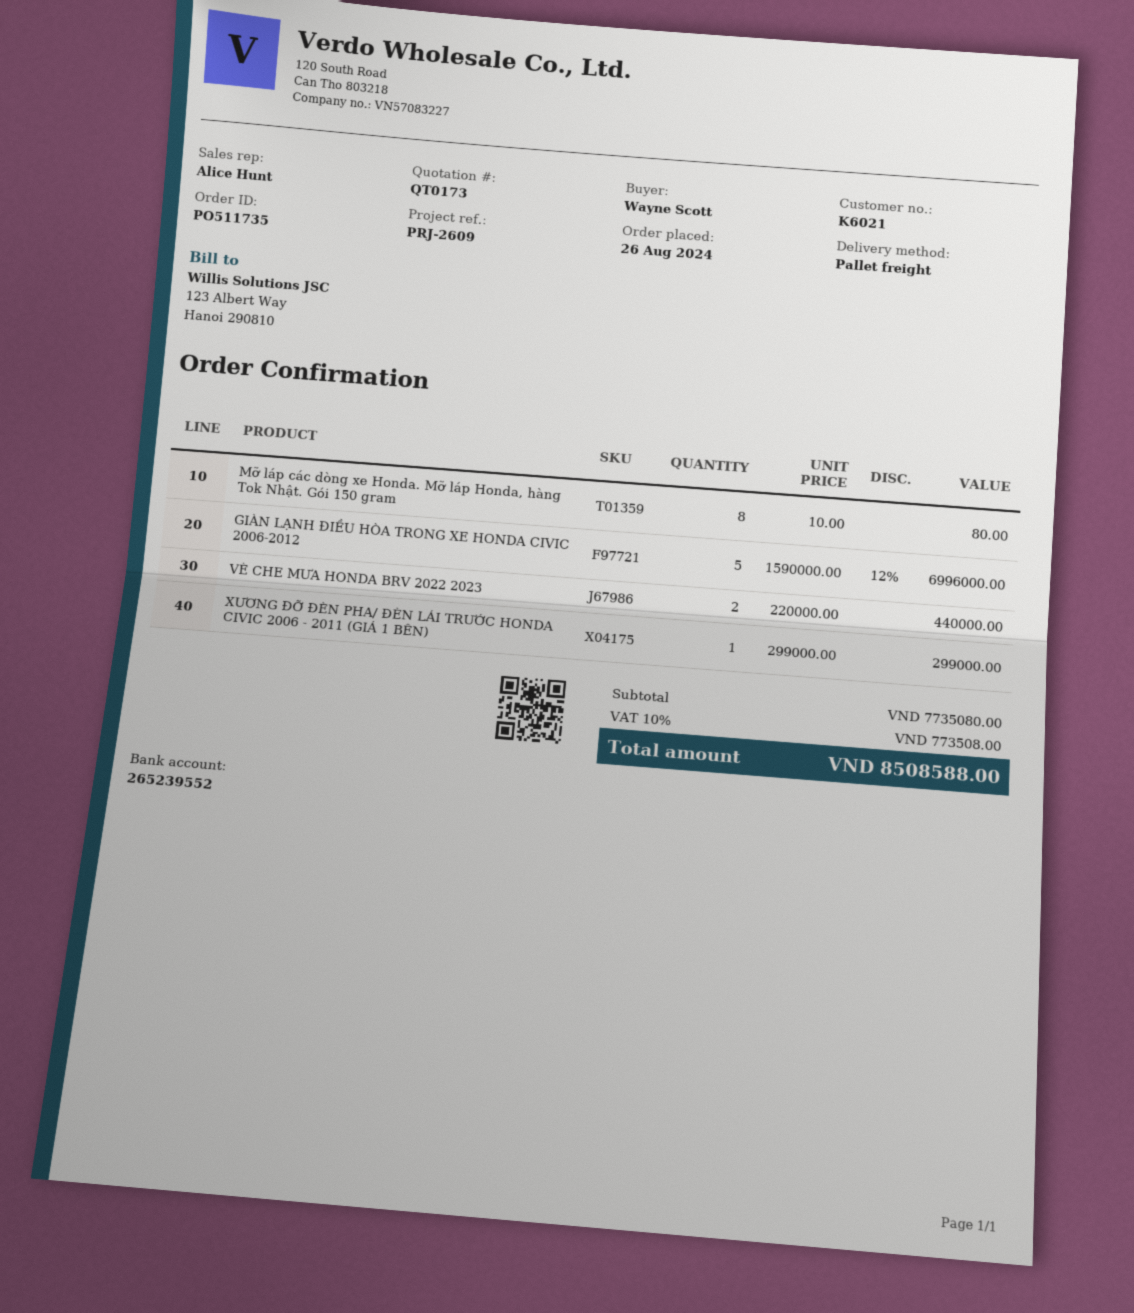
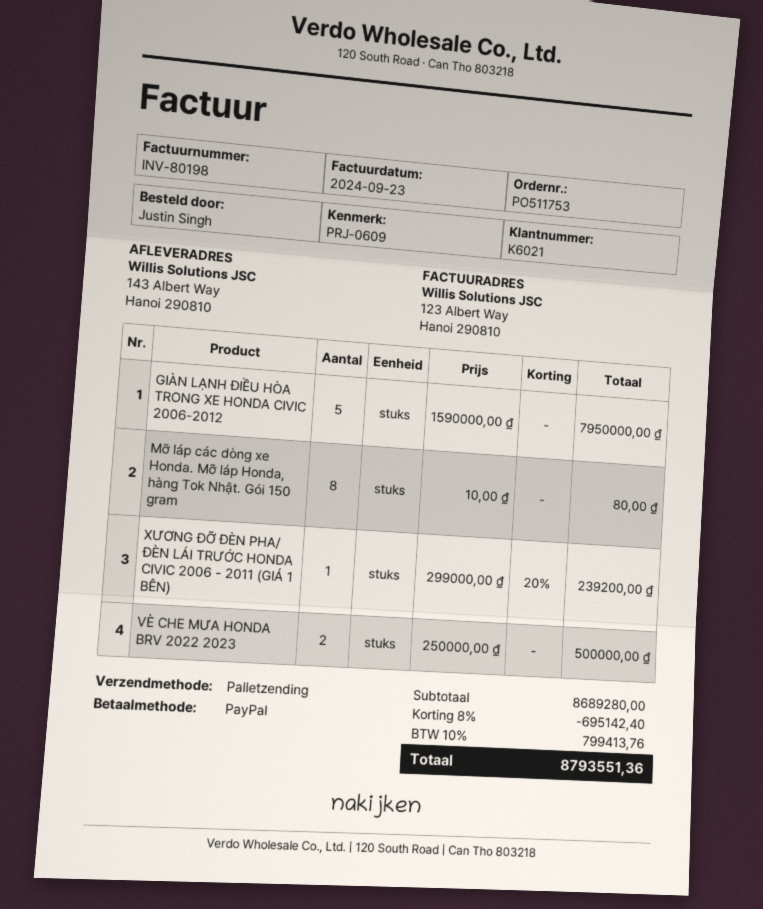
order number: PO511735 -> PO511753
reference: PRJ-2609 -> PRJ-0609
ordered by: Wayne Scott -> Justin Singh
GIÀN LẠNH ĐIỀU HÒA TRONG XE HONDA CIVIC 2006-2012: 5 x 1590000.00 - 12% = 6996000.00 -> 5 x 1590000.00 = 7950000.00
VÈ CHE MƯA HONDA BRV 2022 2023: 2 x 220000.00 = 440000.00 -> 2 x 250000.00 = 500000.00
XƯƠNG ĐỠ ĐÈN PHA/ ĐÈN LÁI TRƯỚC HONDA CIVIC 2006 - 2011 (GIÁ 1 BÊN): 1 x 299000.00 = 299000.00 -> 1 x 299000.00 - 20% = 239200.00
subtotal: 7735080.00 -> 8689280.00
discount: none -> 8% = 695142.40
tax: 10% = 773508.00 -> 10% = 799413.76
total: 8508588.00 -> 8793551.36

